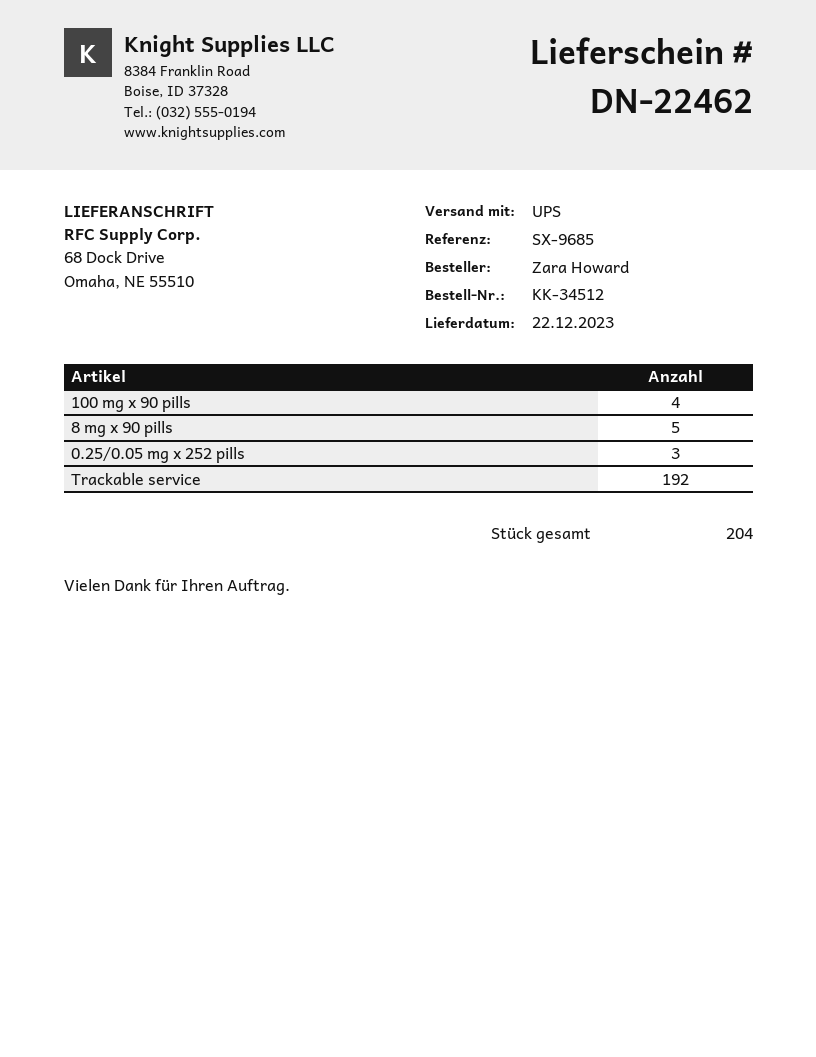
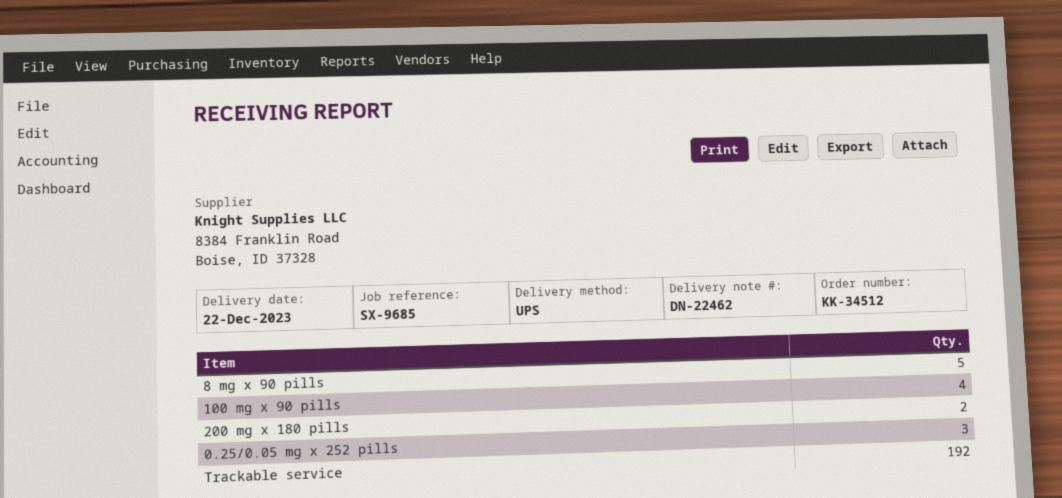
200 mg x 180 pills: none -> 2

